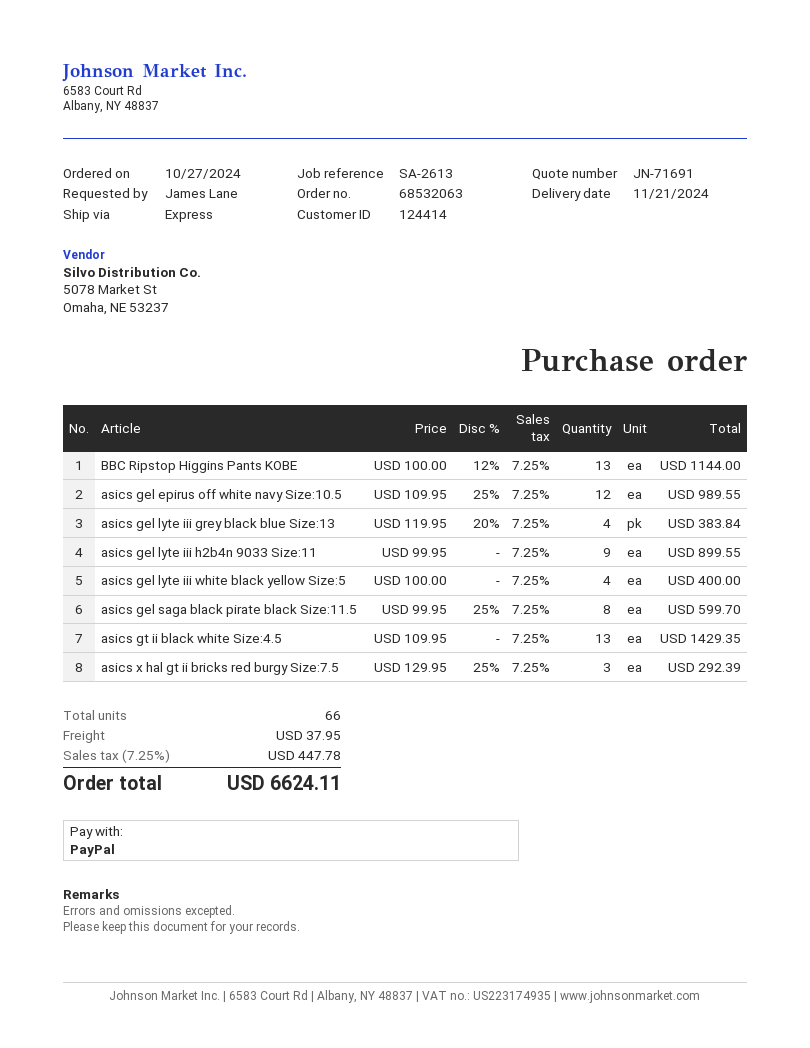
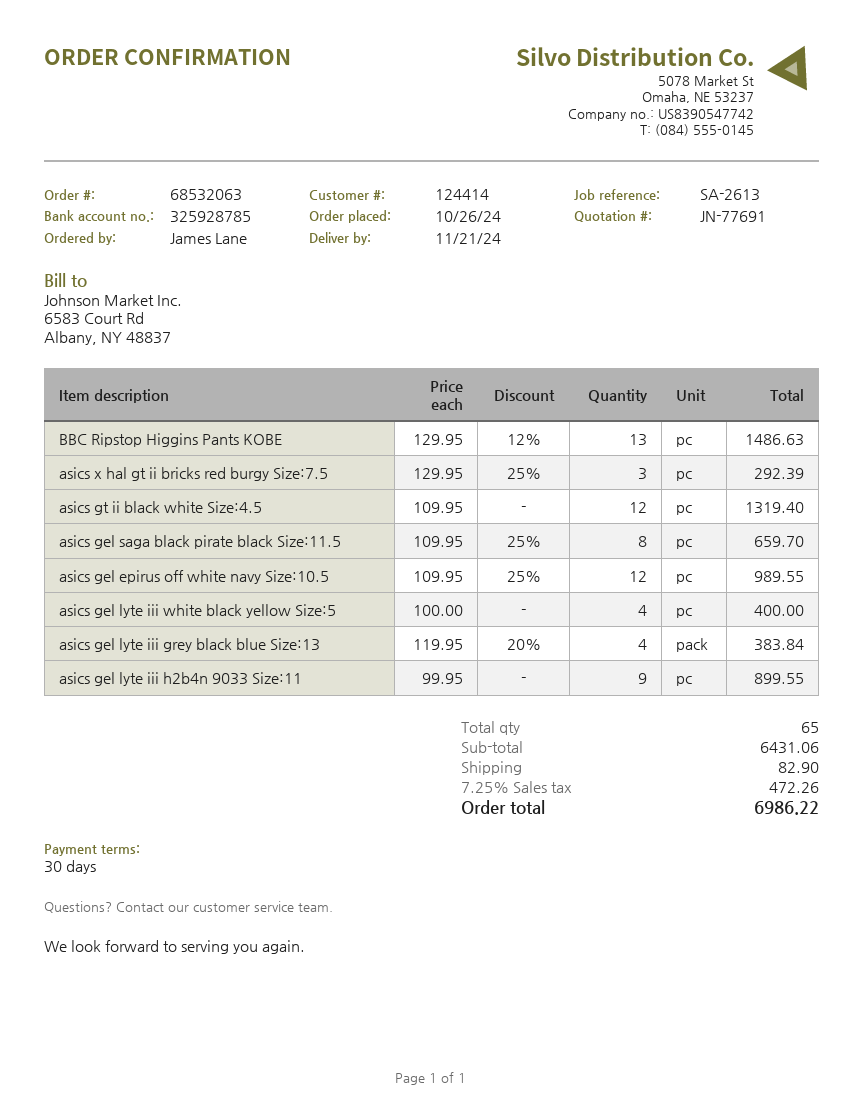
quote number: JN-71691 -> JN-77691
order date: 2024-10-27 -> 2024-10-26
BBC Ripstop Higgins Pants KOBE: 13 x 100.00 - 12% = 1144.00 -> 13 x 129.95 - 12% = 1486.63
asics gel saga black pirate black Size:11.5: 8 x 99.95 - 25% = 599.70 -> 8 x 109.95 - 25% = 659.70
asics gt ii black white Size:4.5: 13 x 109.95 = 1429.35 -> 12 x 109.95 = 1319.40
total quantity: 66 -> 65
shipping: 37.95 -> 82.90
tax: 7.25% = 447.78 -> 7.25% = 472.26
total: 6624.11 -> 6986.22

